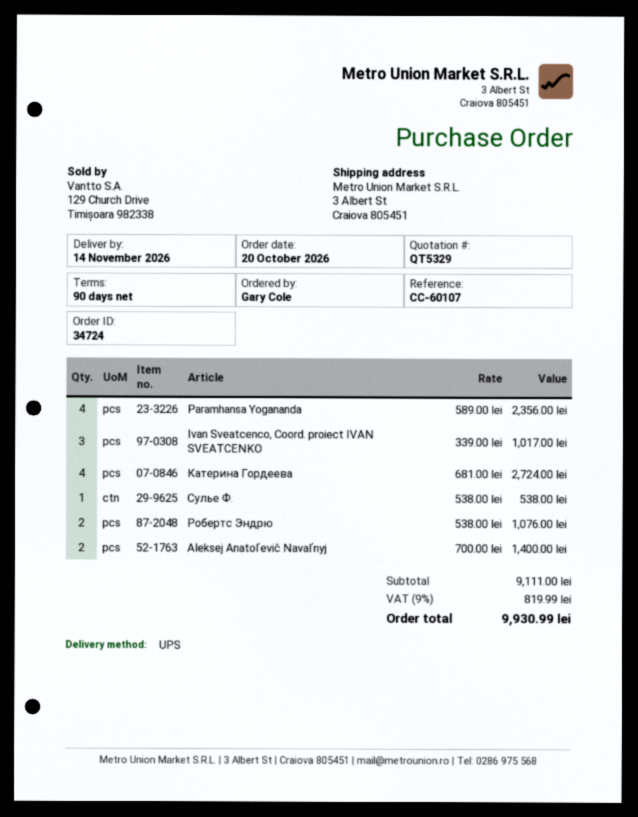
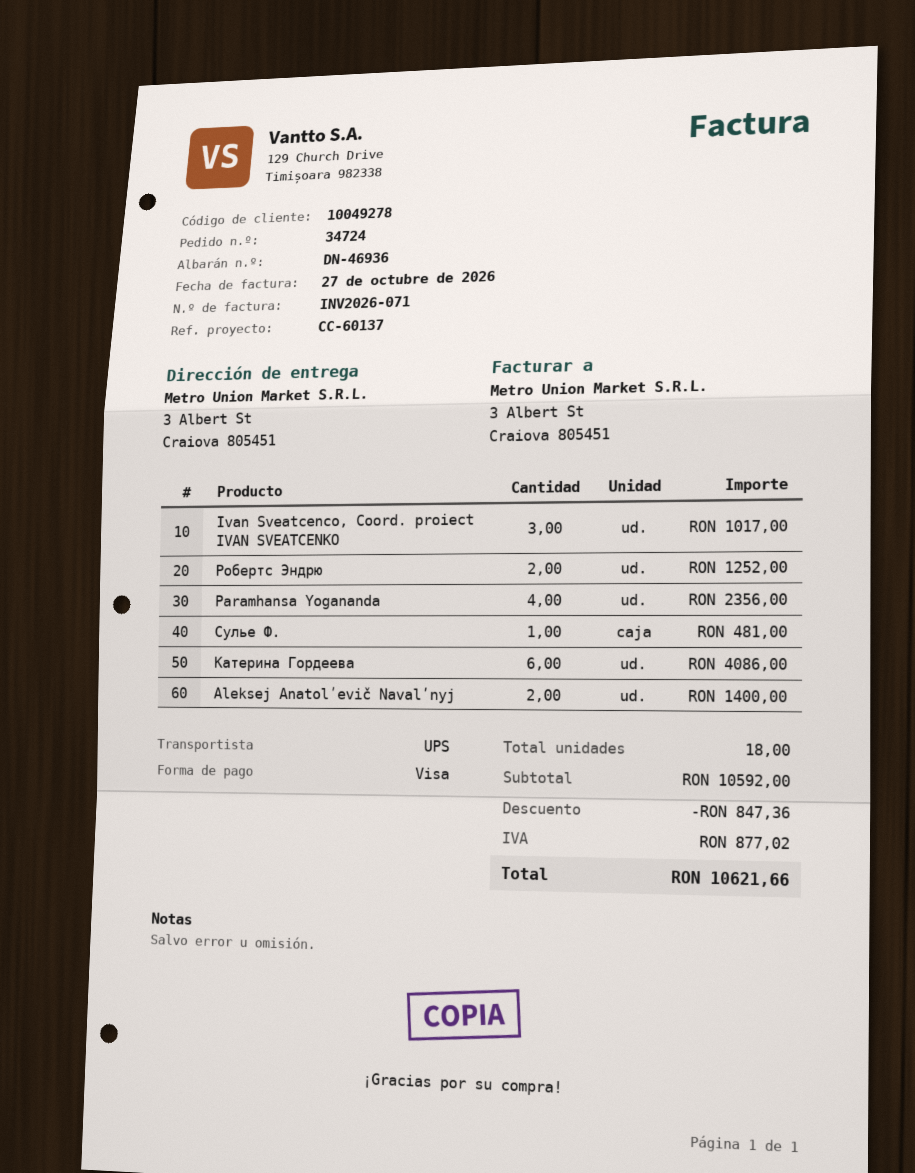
reference: CC-60107 -> CC-60137
Катерина Гордеева: 4 for 2724.00 -> 6 for 4086.00
Сулье Ф.: 1 for 538.00 -> 1 for 481.00
Робертс Эндрю: 2 for 1076.00 -> 2 for 1252.00
subtotal: 9111.00 -> 10592.00
discount: none -> 847.36
tax: 819.99 -> 877.02
total: 9930.99 -> 10621.66

